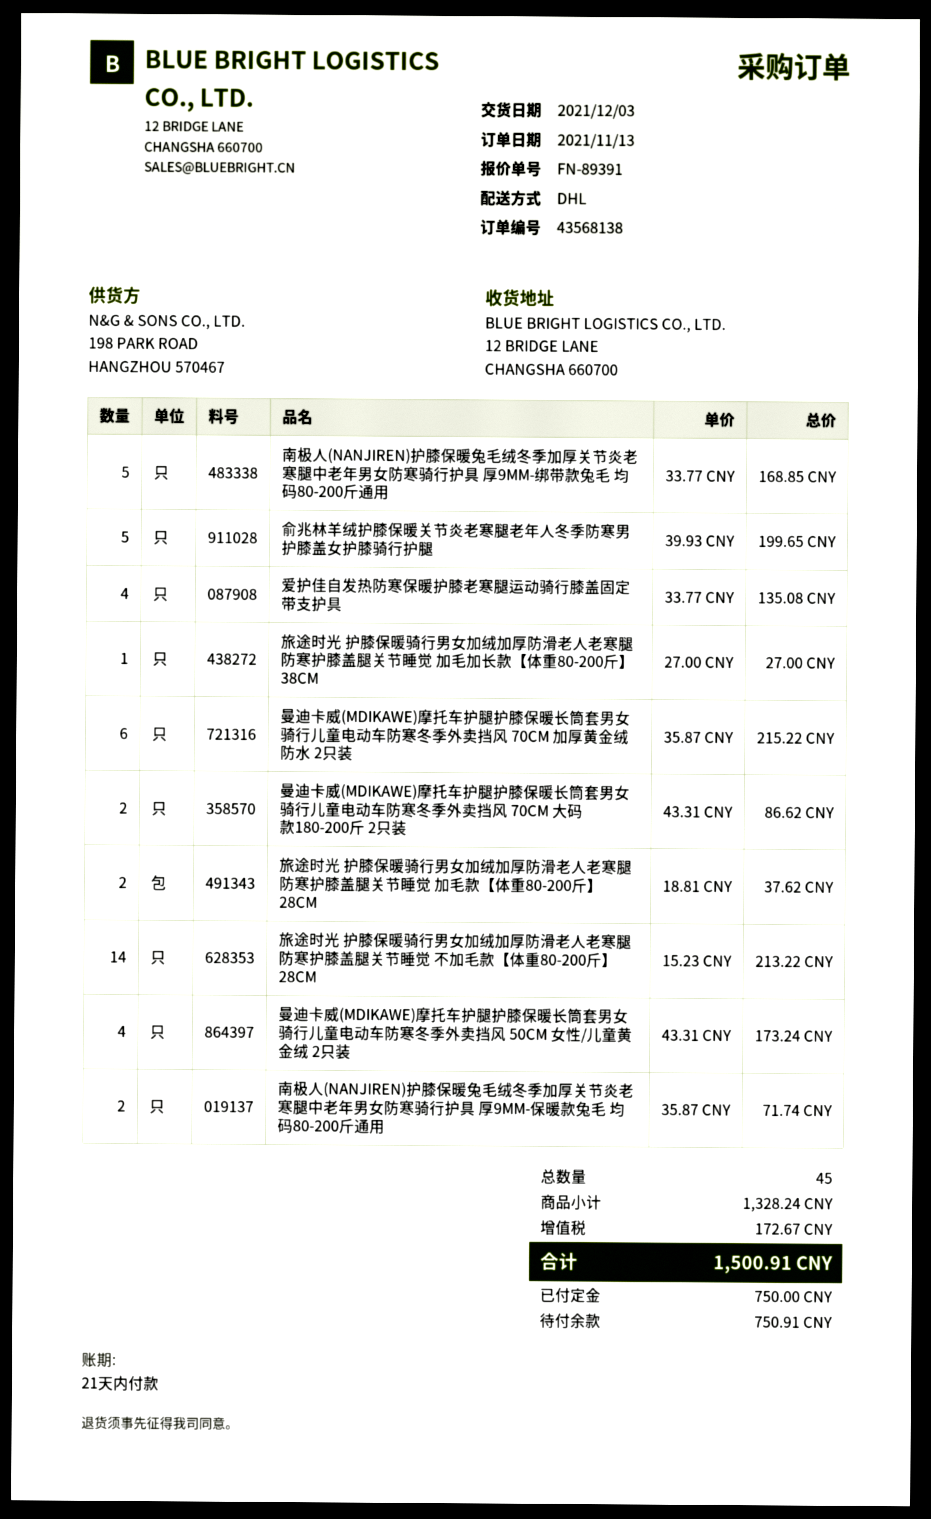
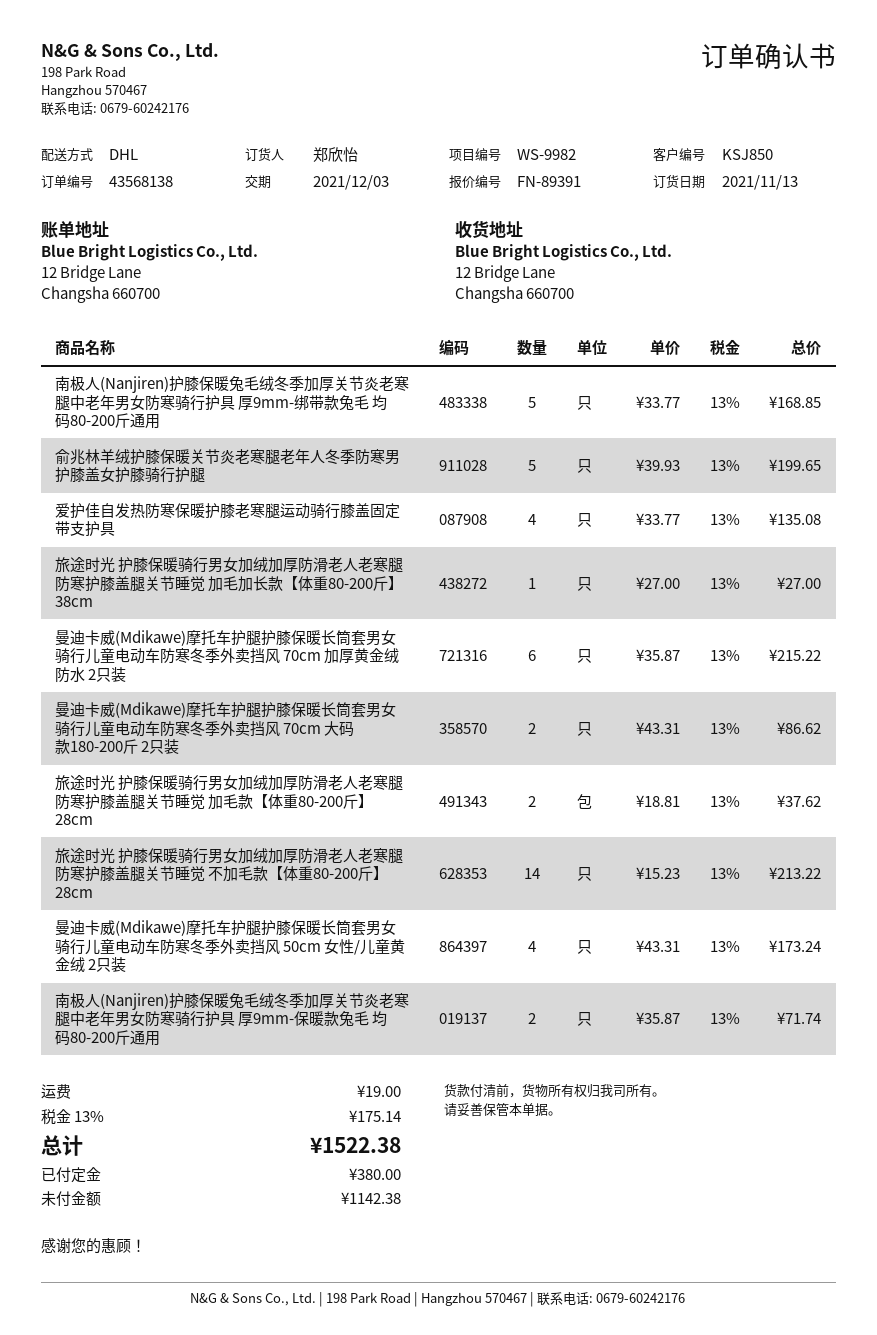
shipping: none -> 19.00
tax: 172.67 -> 175.14
total: 1500.91 -> 1522.38
deposit: 750.00 -> 380.00
balance: 750.91 -> 1142.38

